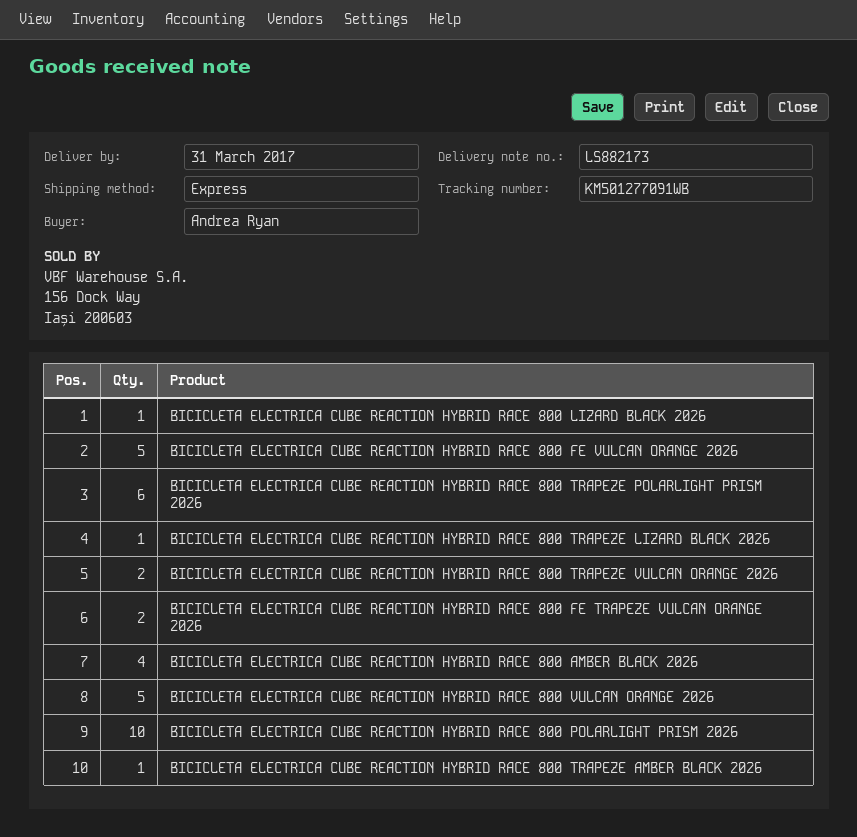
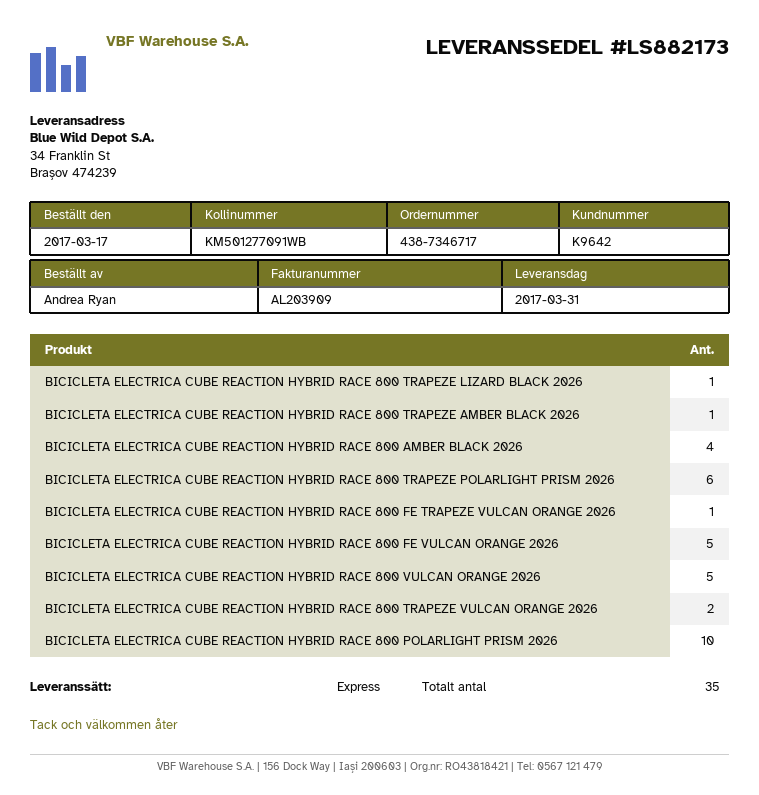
BICICLETA ELECTRICA CUBE REACTION HYBRID RACE 800 LIZARD BLACK 2026: 1 -> none
BICICLETA ELECTRICA CUBE REACTION HYBRID RACE 800 FE TRAPEZE VULCAN ORANGE 2026: 2 -> 1

